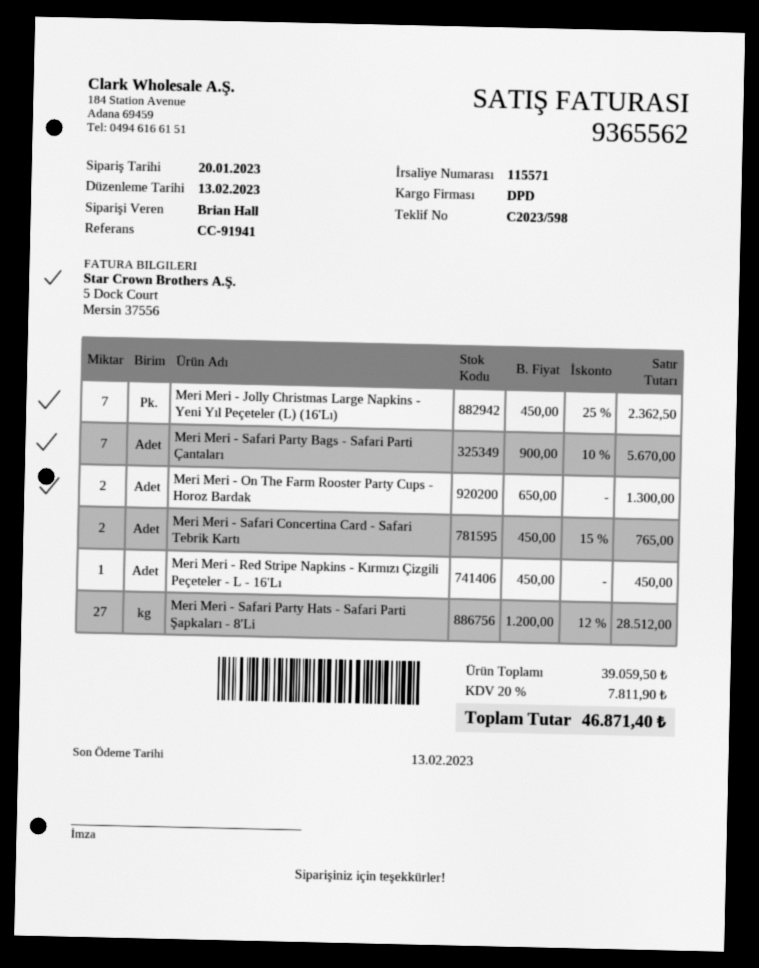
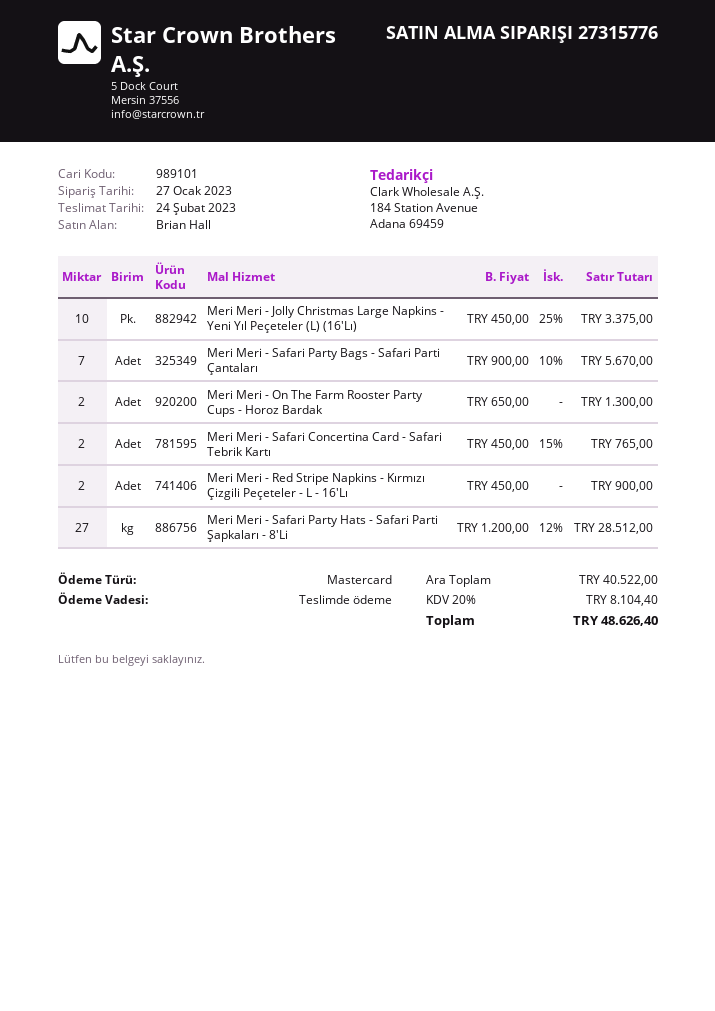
order date: 2023-01-20 -> 2023-01-27
Meri Meri - Jolly Christmas Large Napkins - Yeni Yıl Peçeteler (L) (16'Lı): 7 x 450.00 - 25% = 2362.50 -> 10 x 450.00 - 25% = 3375.00
Meri Meri - Red Stripe Napkins - Kırmızı Çizgili Peçeteler - L - 16'Lı: 1 x 450.00 = 450.00 -> 2 x 450.00 = 900.00
subtotal: 39059.50 -> 40522.00
tax: 20% = 7811.90 -> 20% = 8104.40
total: 46871.40 -> 48626.40

